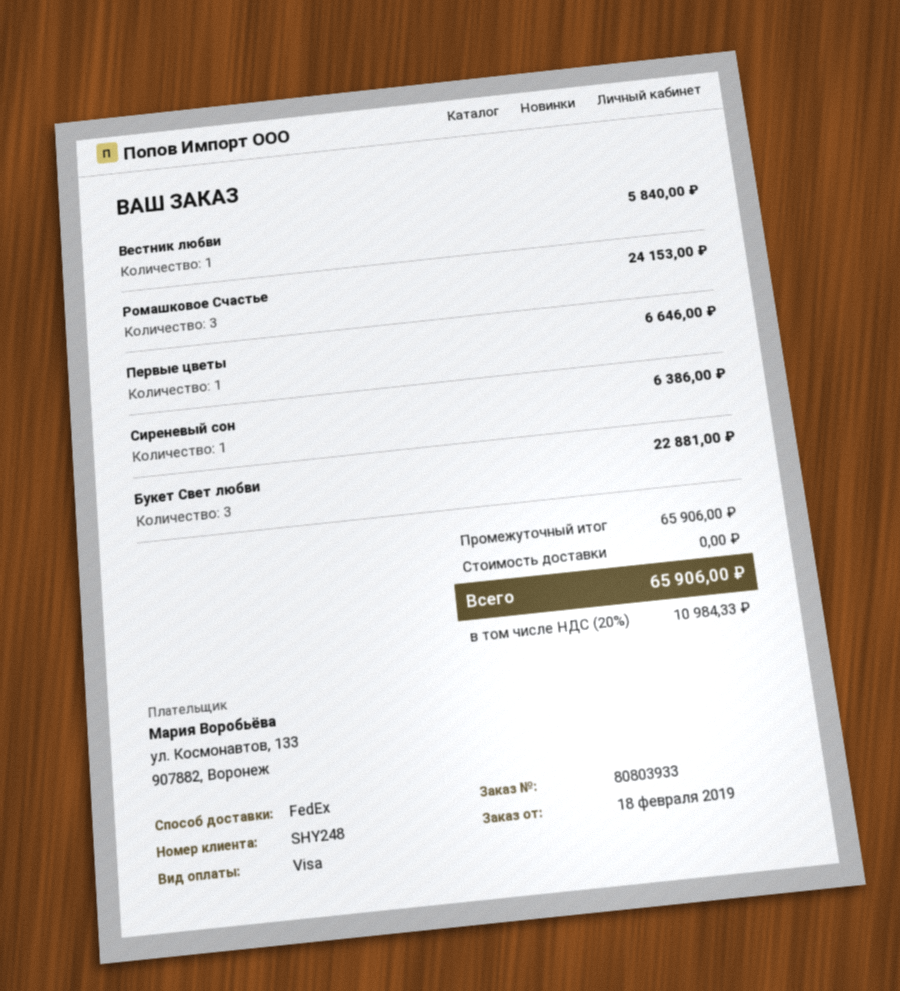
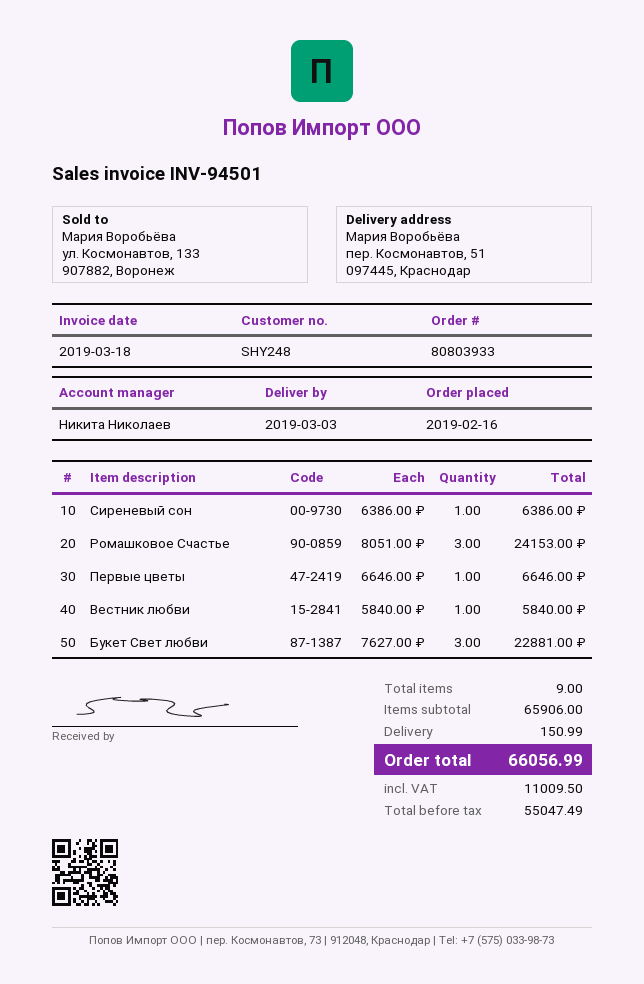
order date: 2019-02-18 -> 2019-02-16
shipping: 0.00 -> 150.99
tax: 10984.33 -> 11009.50
total: 65906.00 -> 66056.99

